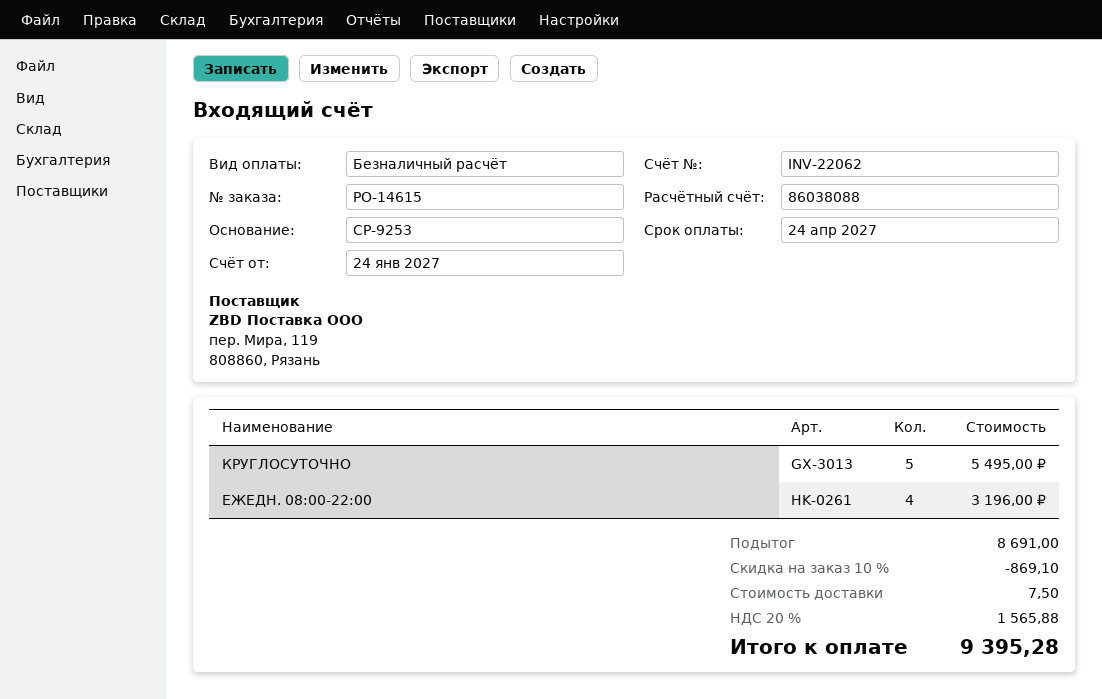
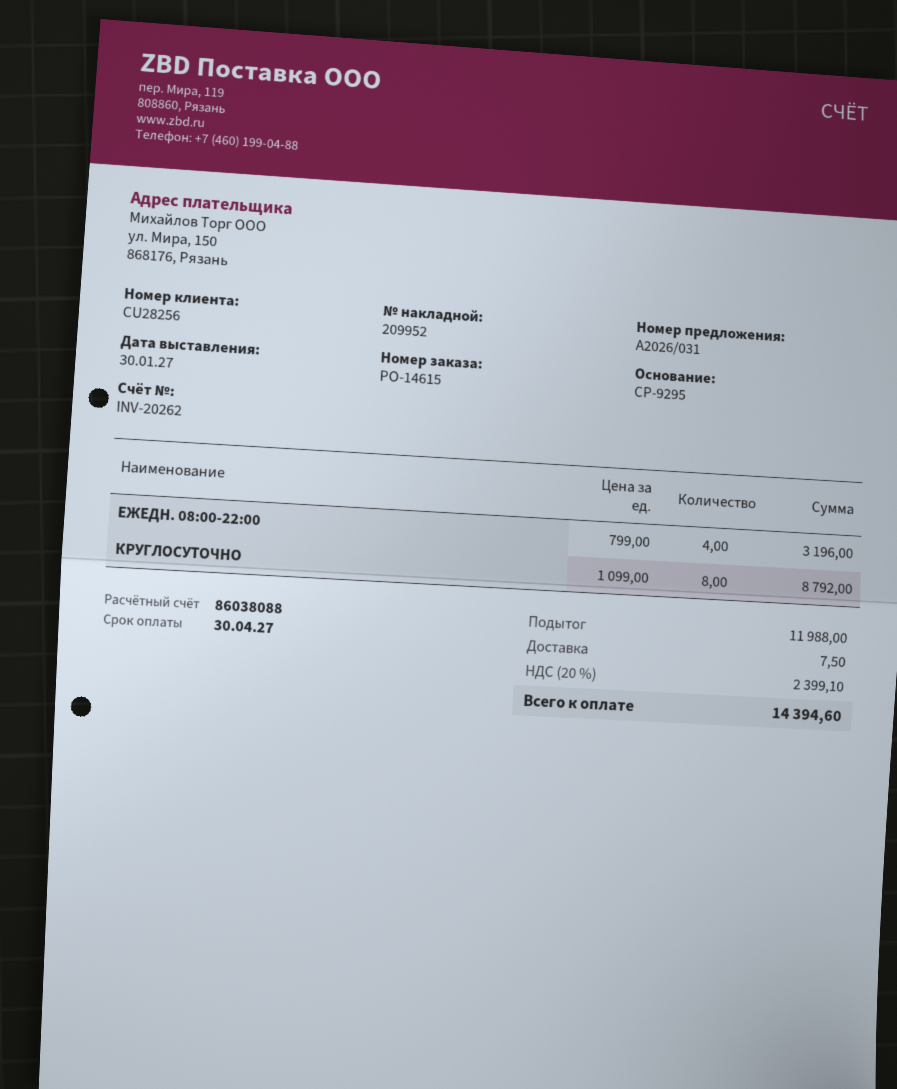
invoice number: INV-22062 -> INV-20262
invoice date: 2027-01-24 -> 2027-01-30
due date: 2027-04-24 -> 2027-04-30
reference: CP-9253 -> CP-9295
КРУГЛОСУТОЧНО: 5 for 5495.00 -> 8 for 8792.00
subtotal: 8691.00 -> 11988.00
discount: 10% = 869.10 -> none
tax: 20% = 1565.88 -> 20% = 2399.10
total: 9395.28 -> 14394.60

